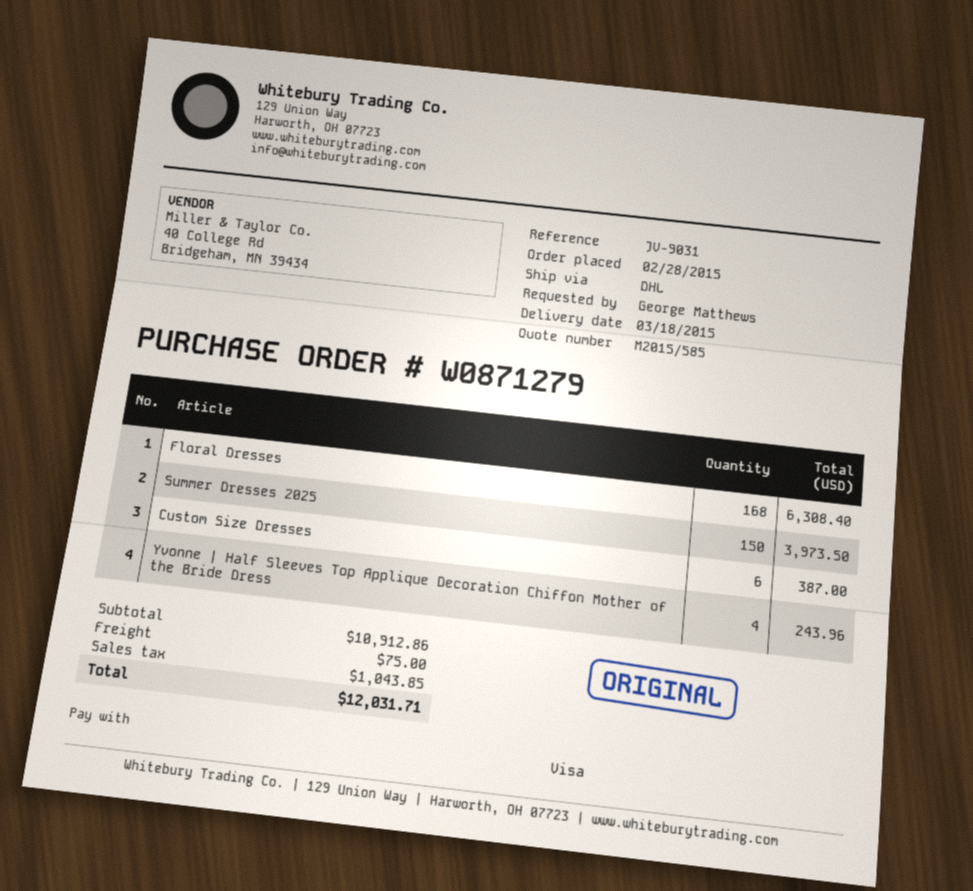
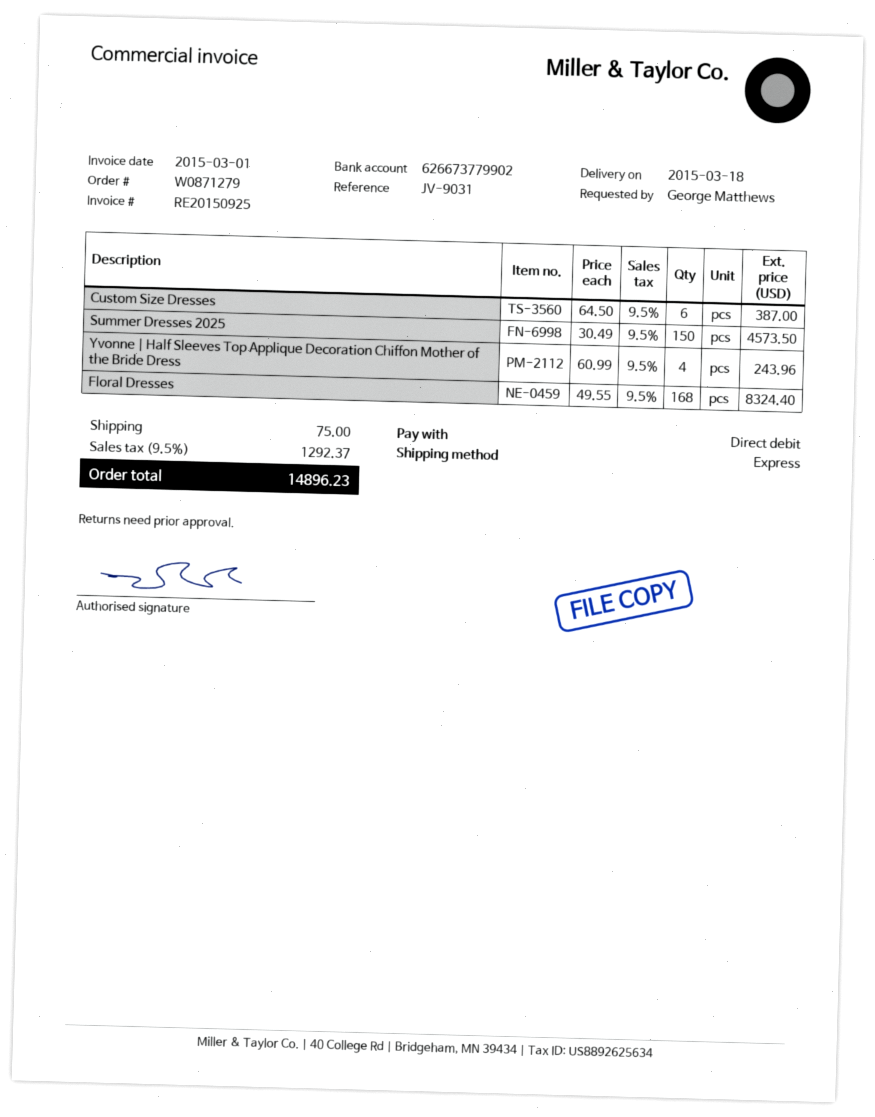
payment method: Visa -> direct debit
shipping method: DHL -> express
Floral Dresses: 168 for 6308.40 -> 168 for 8324.40
Summer Dresses 2025: 150 for 3973.50 -> 150 for 4573.50
tax: 1043.85 -> 1292.37
total: 12031.71 -> 14896.23

